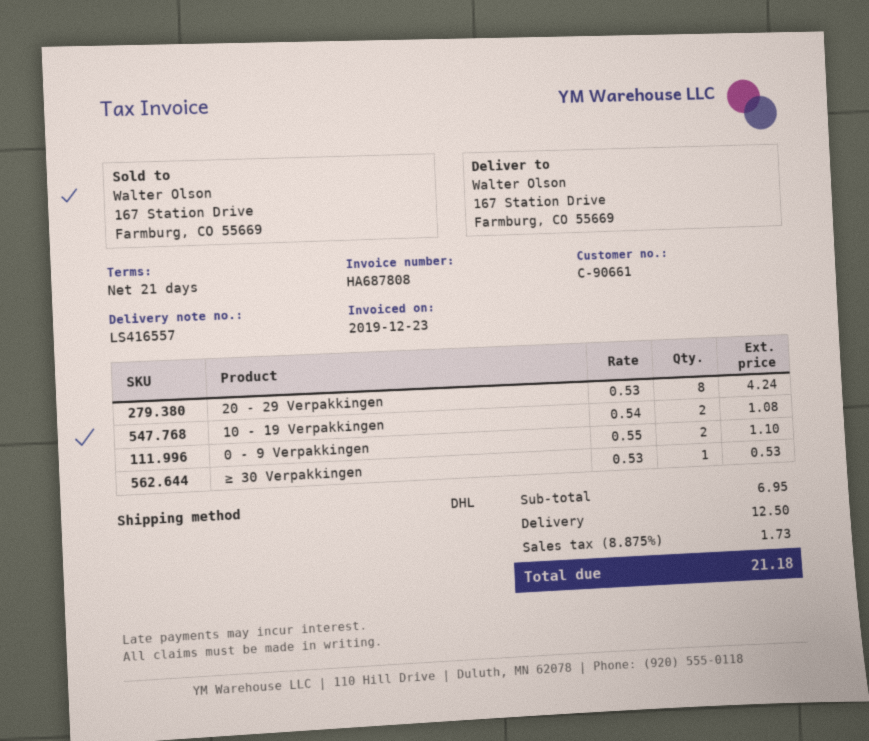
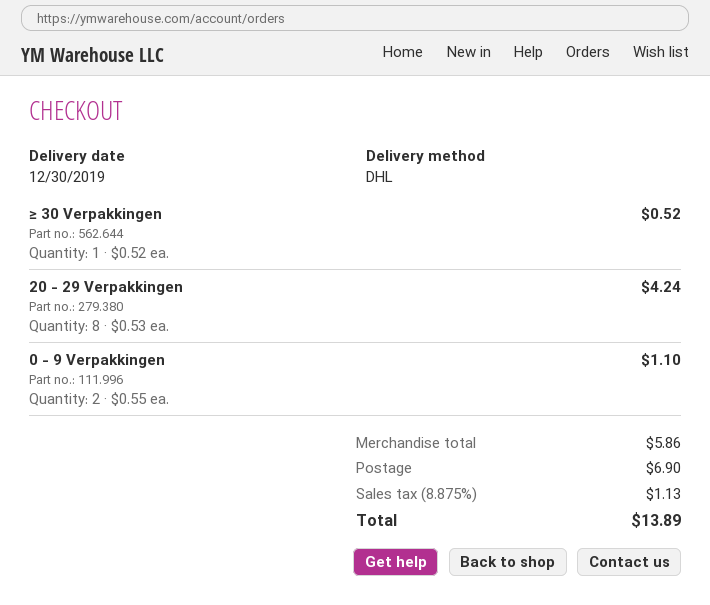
10 - 19 Verpakkingen: 2 x 0.54 = 1.08 -> none
≥ 30 Verpakkingen: 1 x 0.53 = 0.53 -> 1 x 0.52 = 0.52
subtotal: 6.95 -> 5.86
shipping: 12.50 -> 6.90
tax: 8.875% = 1.73 -> 8.875% = 1.13
total: 21.18 -> 13.89

